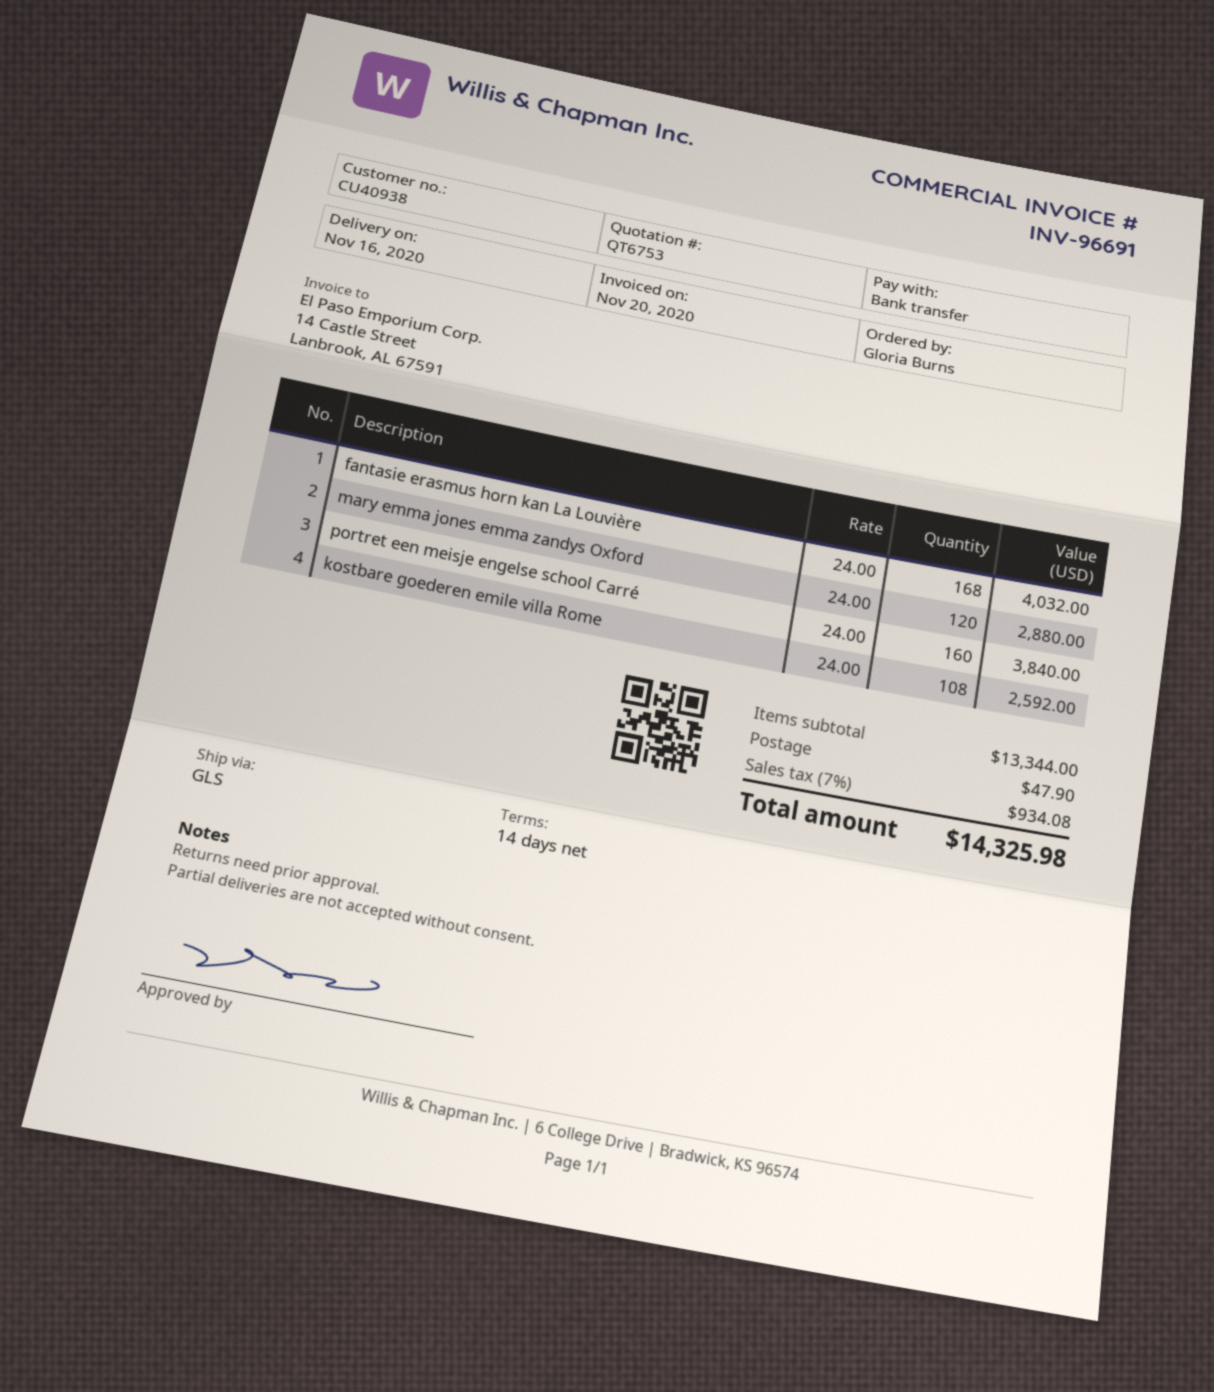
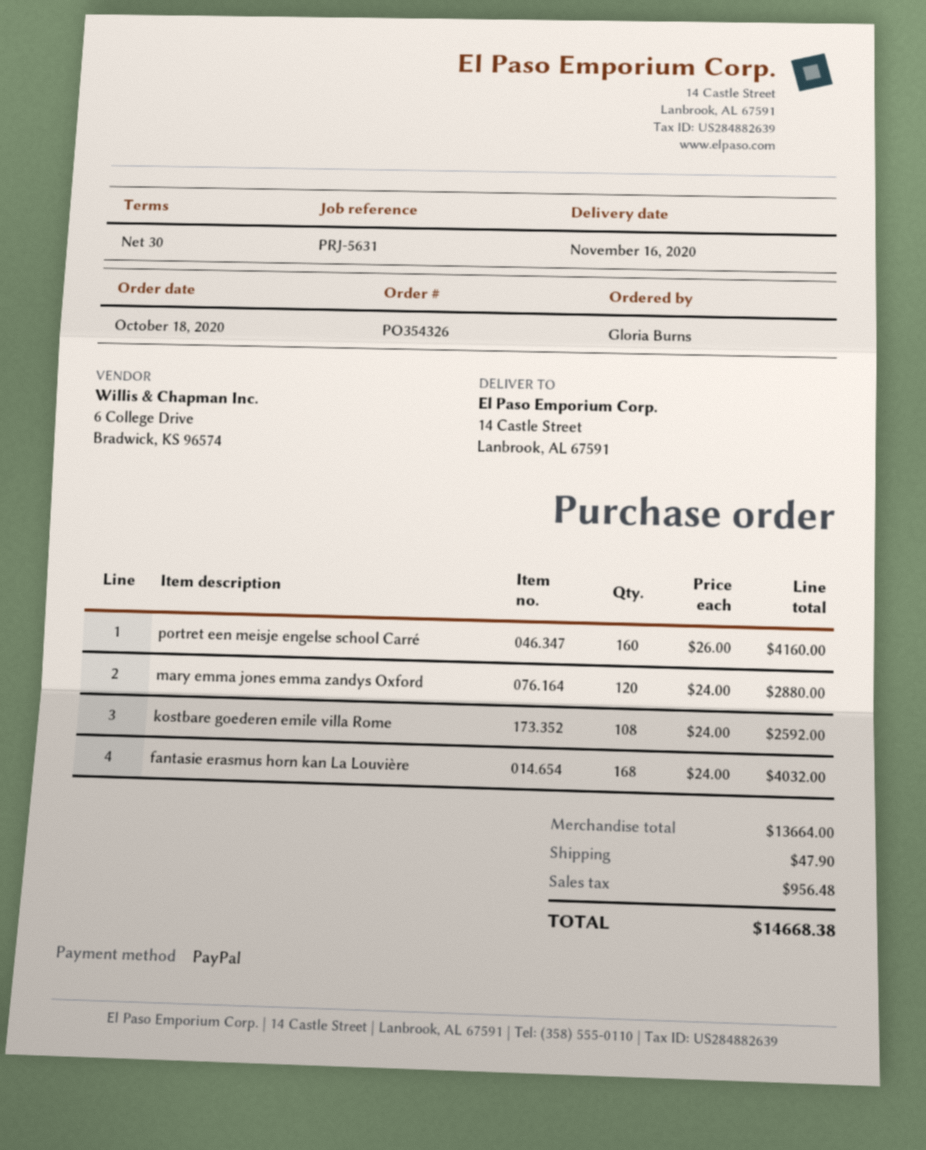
payment terms: 14 days -> 30 days
payment method: bank transfer -> PayPal
portret een meisje engelse school Carré: 160 x 24.00 = 3840.00 -> 160 x 26.00 = 4160.00
subtotal: 13344.00 -> 13664.00
tax: 934.08 -> 956.48
total: 14325.98 -> 14668.38

